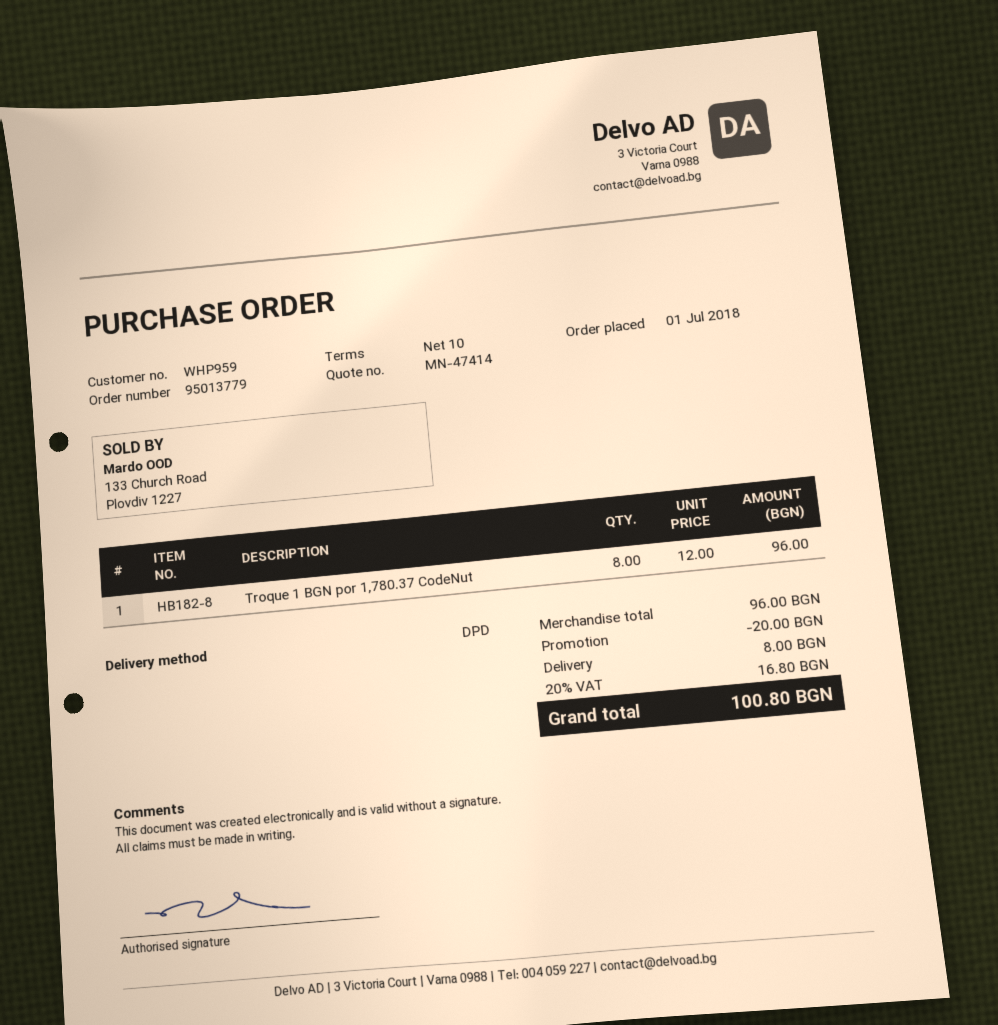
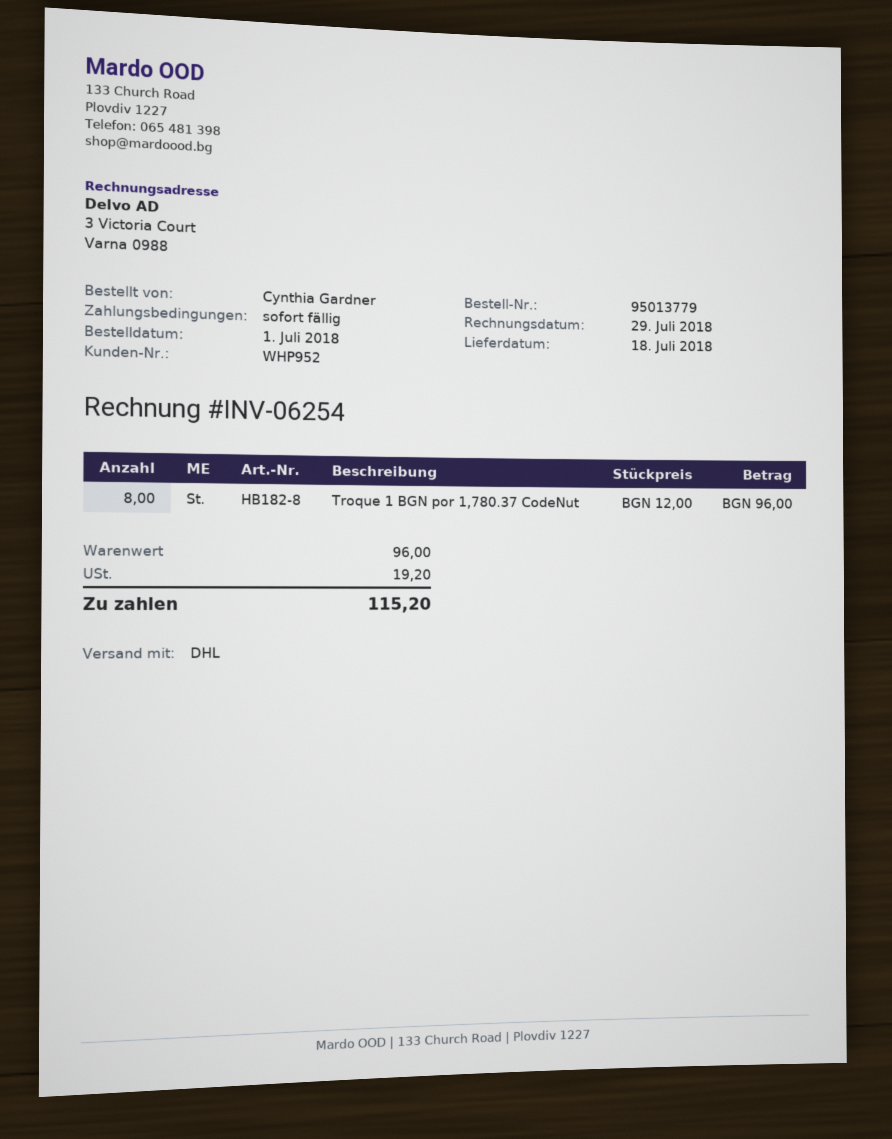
payment terms: 10 days -> on receipt
customer number: WHP959 -> WHP952
shipping method: DPD -> DHL
discount: 20.00 -> none
shipping: 8.00 -> none
tax: 16.80 -> 19.20
total: 100.80 -> 115.20

